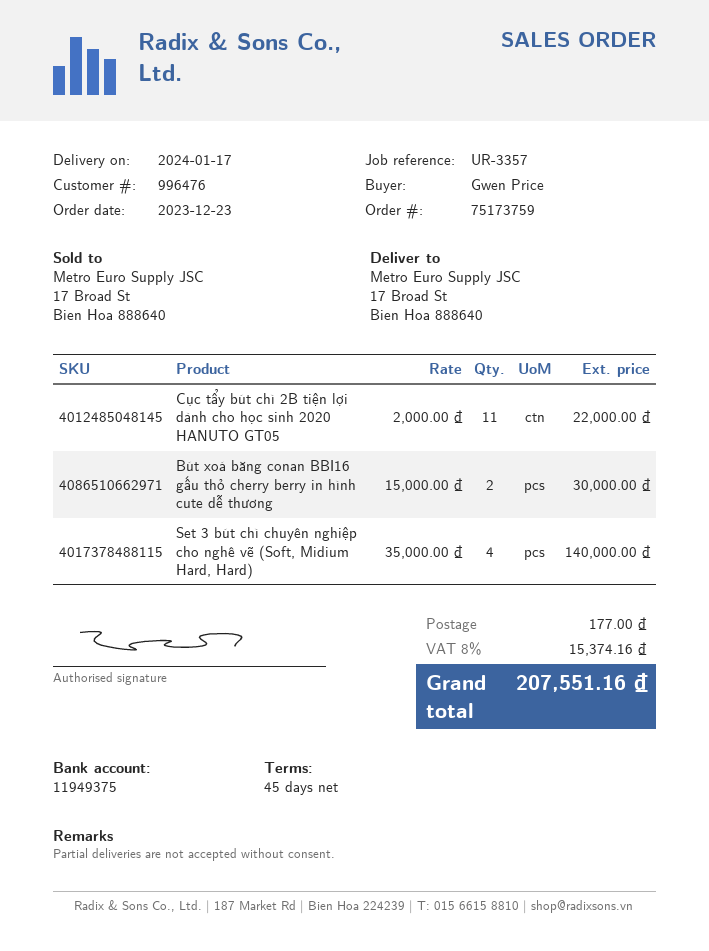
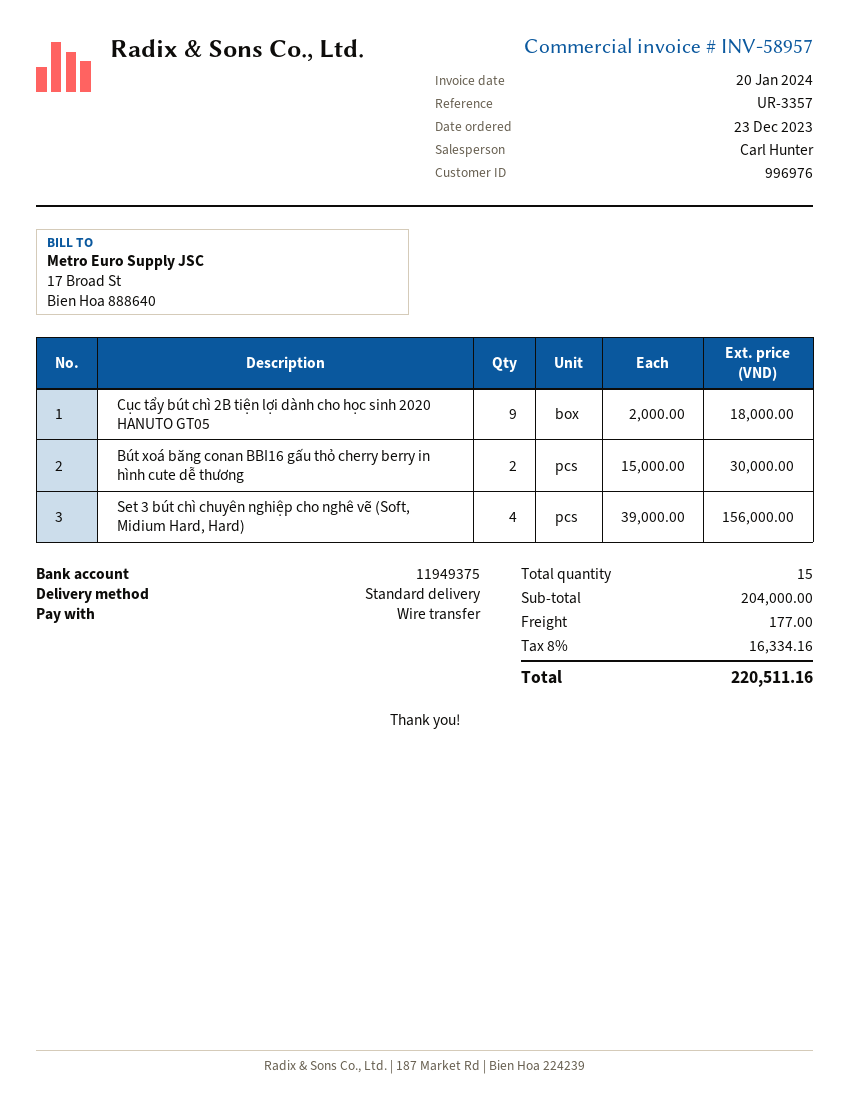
customer number: 996476 -> 996976
Cục tẩy bút chì 2B tiện lợi dành cho học sinh 2020 HANUTO GT05: 11 x 2000.00 = 22000.00 -> 9 x 2000.00 = 18000.00
Set 3 bút chì chuyên nghiệp cho nghê vẽ (Soft, Midium Hard, Hard): 4 x 35000.00 = 140000.00 -> 4 x 39000.00 = 156000.00
tax: 8% = 15374.16 -> 8% = 16334.16
total: 207551.16 -> 220511.16

